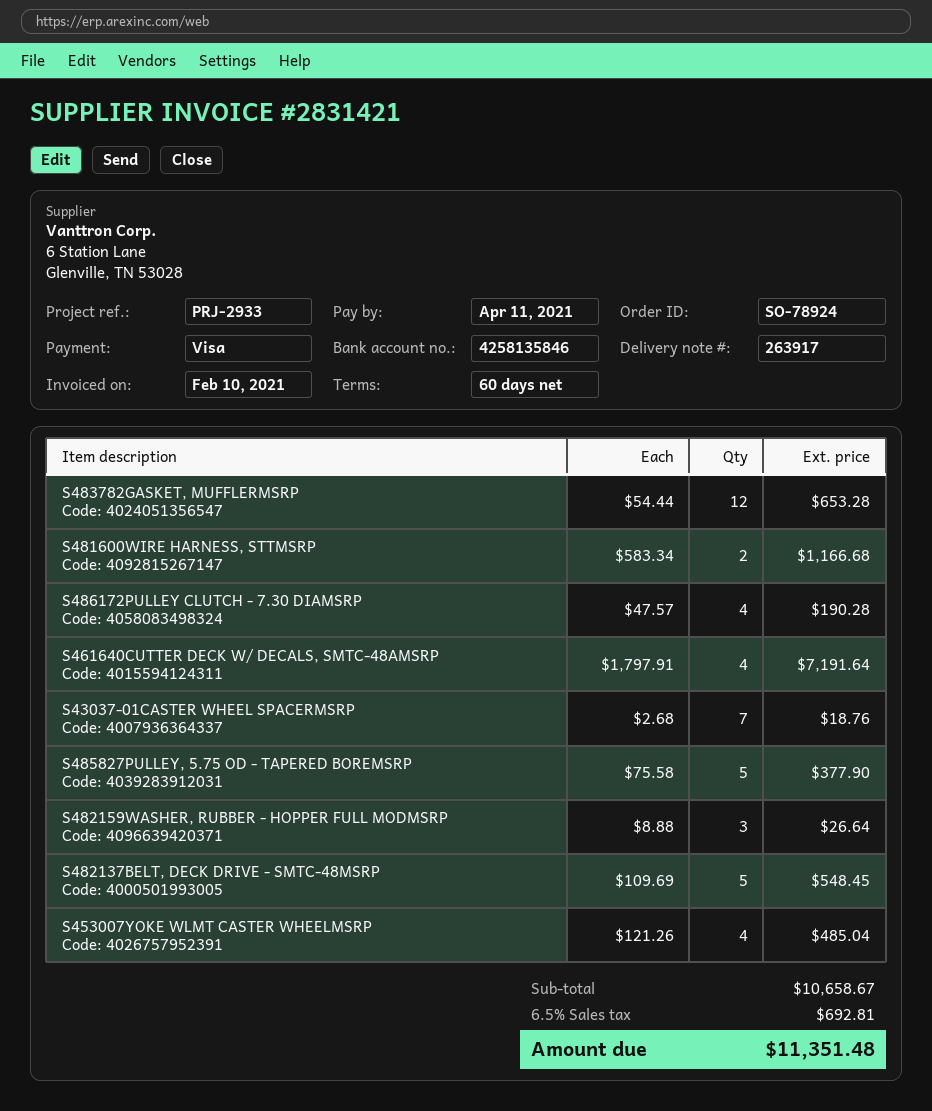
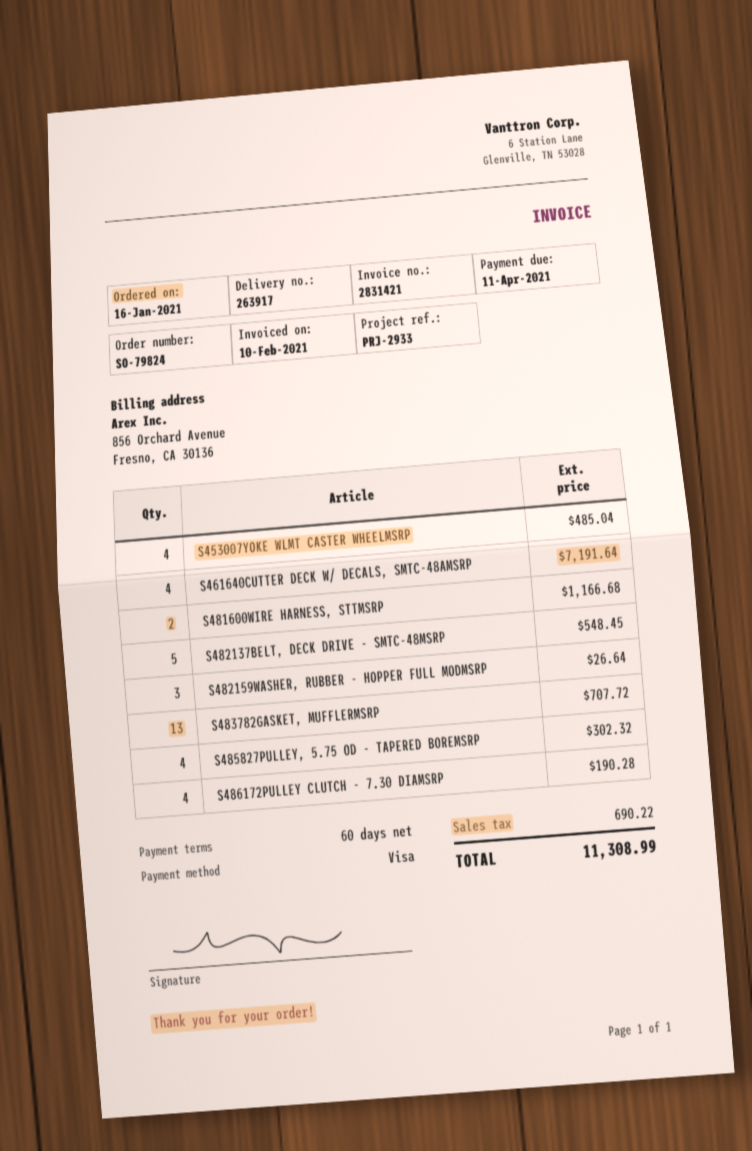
order number: SO-78924 -> SO-79824
S483782GASKET, MUFFLERMSRP: 12 for 653.28 -> 13 for 707.72
S43037-01CASTER WHEEL SPACERMSRP: 7 for 18.76 -> none
S485827PULLEY, 5.75 OD - TAPERED BOREMSRP: 5 for 377.90 -> 4 for 302.32
tax: 692.81 -> 690.22
total: 11351.48 -> 11308.99

